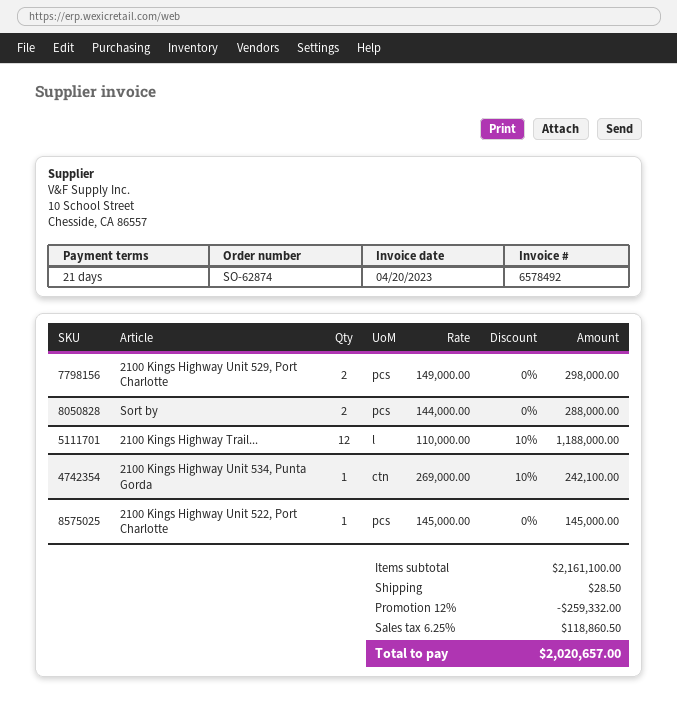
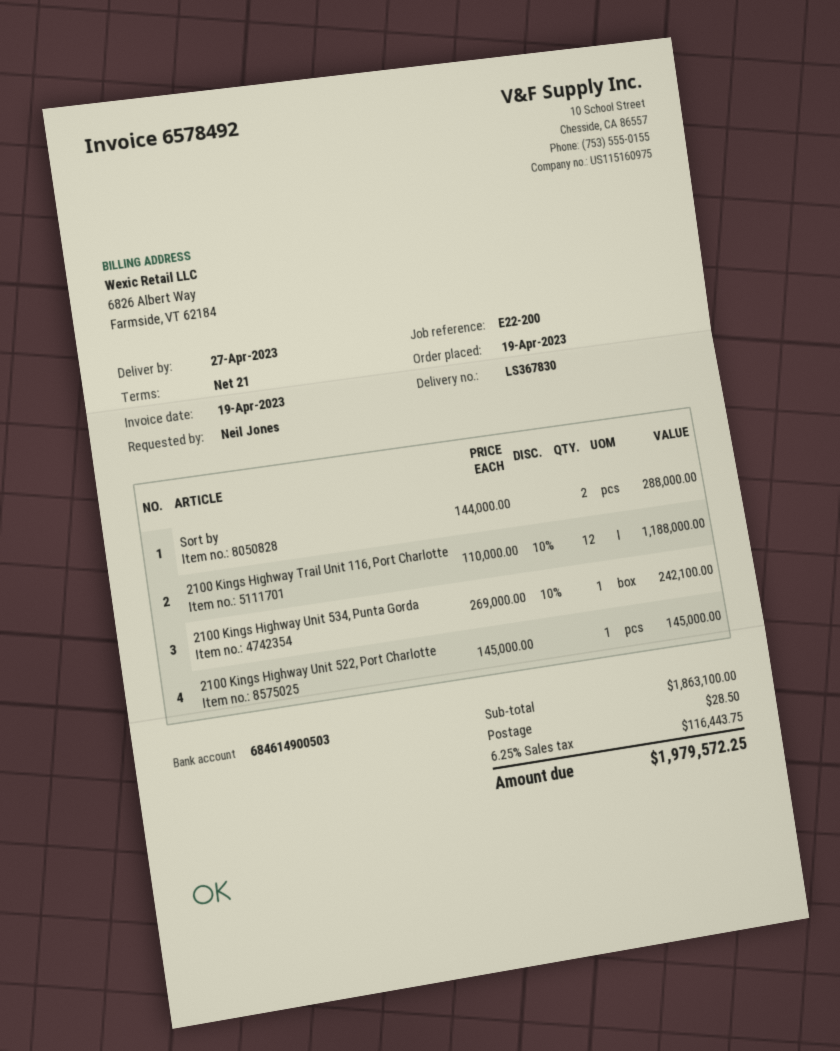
invoice date: 2023-04-20 -> 2023-04-19
2100 Kings Highway Unit 529, Port Charlotte: 2 x 149000.00 = 298000.00 -> none
subtotal: 2161100.00 -> 1863100.00
discount: 12% = 259332.00 -> none
tax: 6.25% = 118860.50 -> 6.25% = 116443.75
total: 2020657.00 -> 1979572.25

